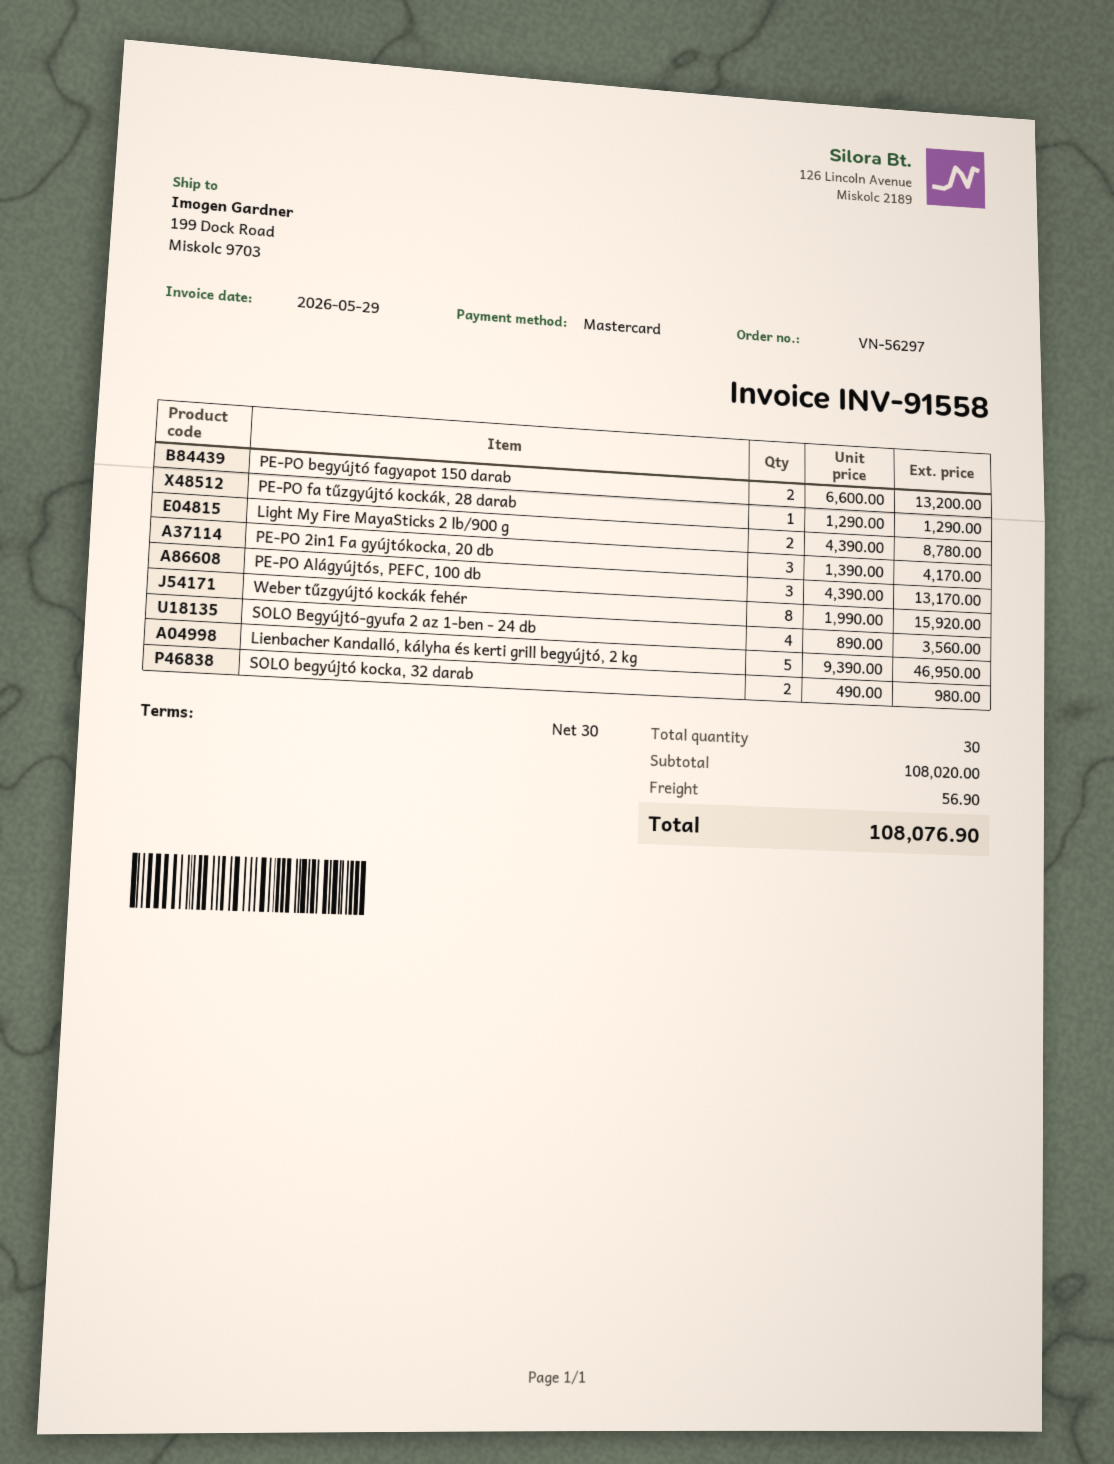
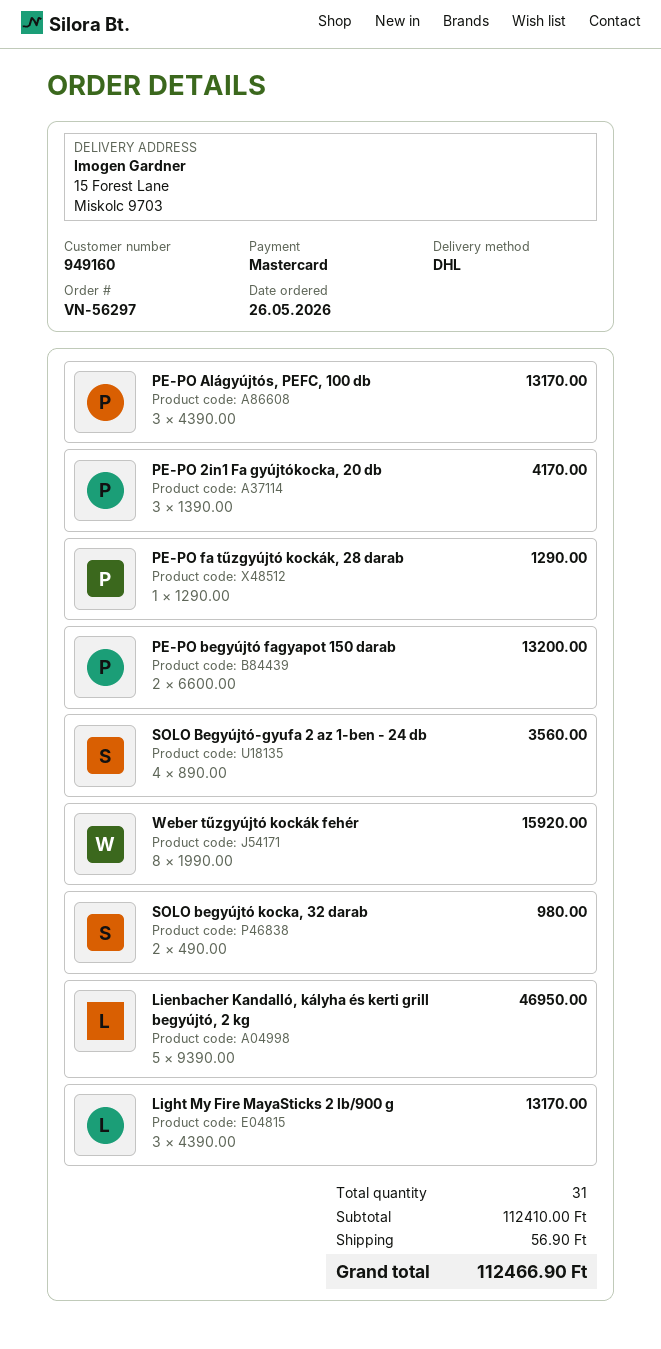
ship to: 199 Dock Road, Miskolc 9703 -> 15 Forest Lane, Miskolc 9703
Light My Fire MayaSticks 2 lb/900 g: 2 x 4390.00 = 8780.00 -> 3 x 4390.00 = 13170.00
total quantity: 30 -> 31
subtotal: 108020.00 -> 112410.00
total: 108076.90 -> 112466.90

